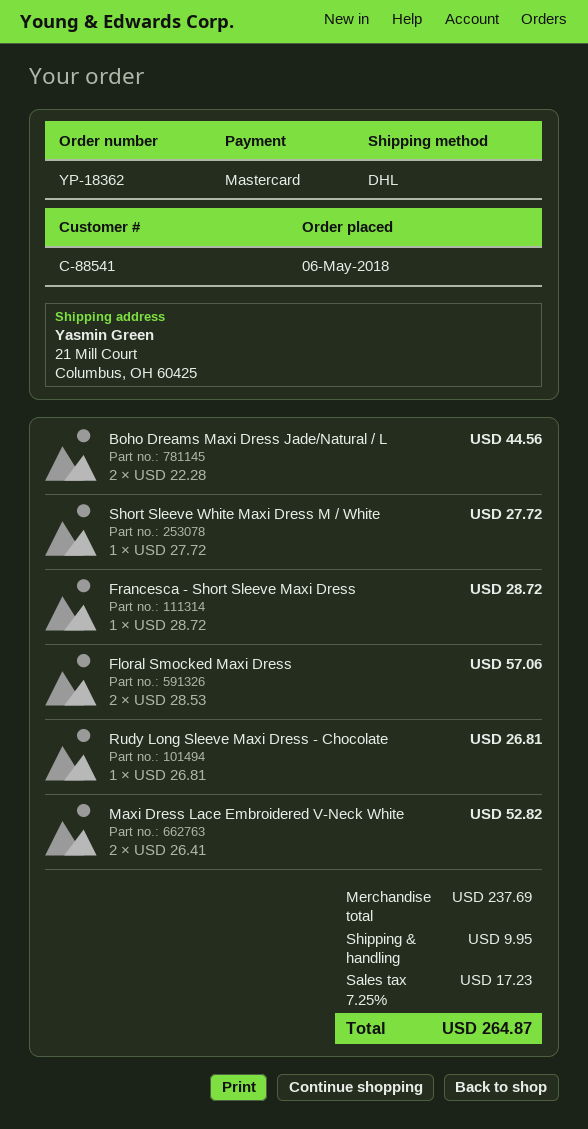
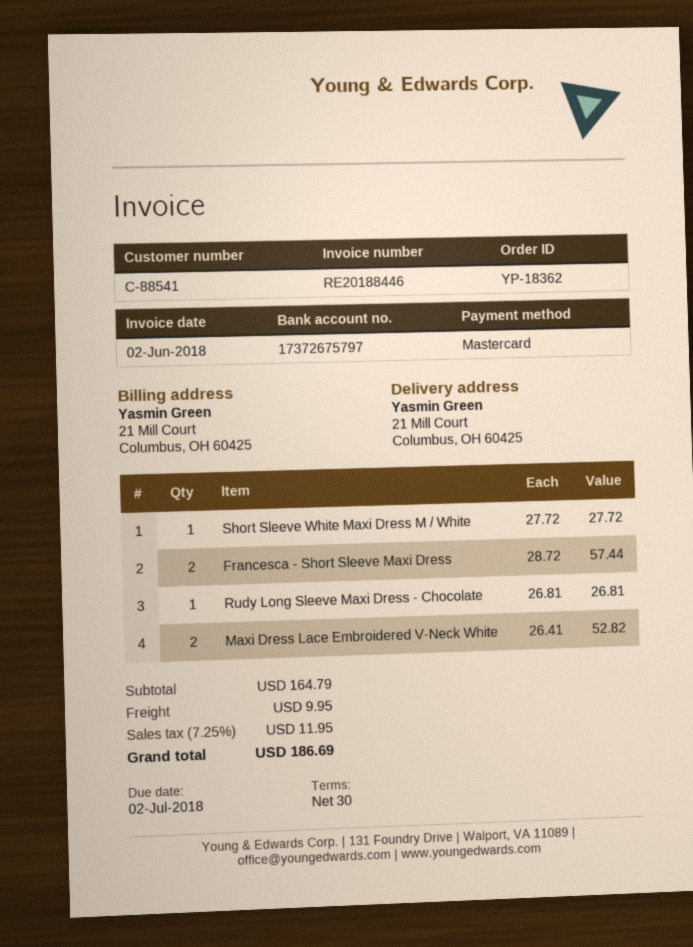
Boho Dreams Maxi Dress Jade/Natural / L: 2 x 22.28 = 44.56 -> none
Francesca - Short Sleeve Maxi Dress: 1 x 28.72 = 28.72 -> 2 x 28.72 = 57.44
Floral Smocked Maxi Dress: 2 x 28.53 = 57.06 -> none
subtotal: 237.69 -> 164.79
tax: 7.25% = 17.23 -> 7.25% = 11.95
total: 264.87 -> 186.69

